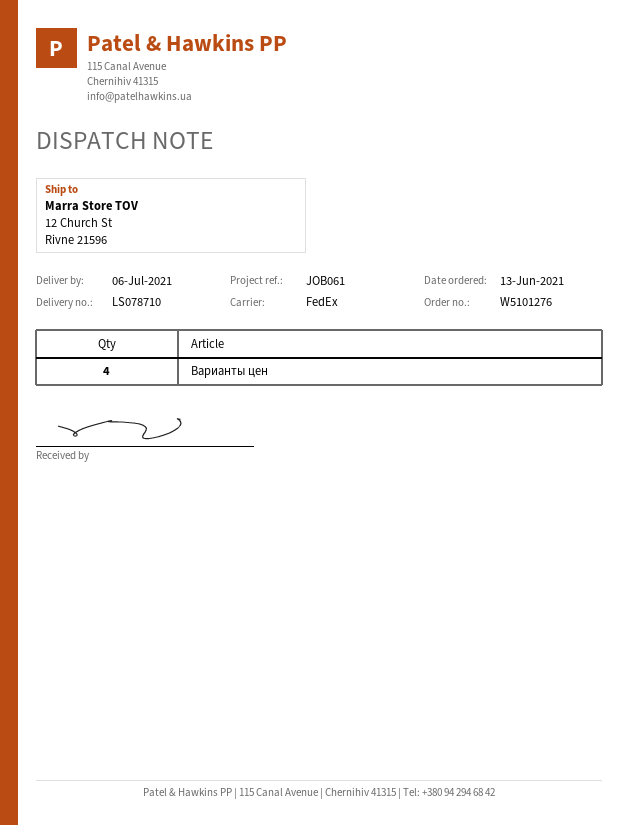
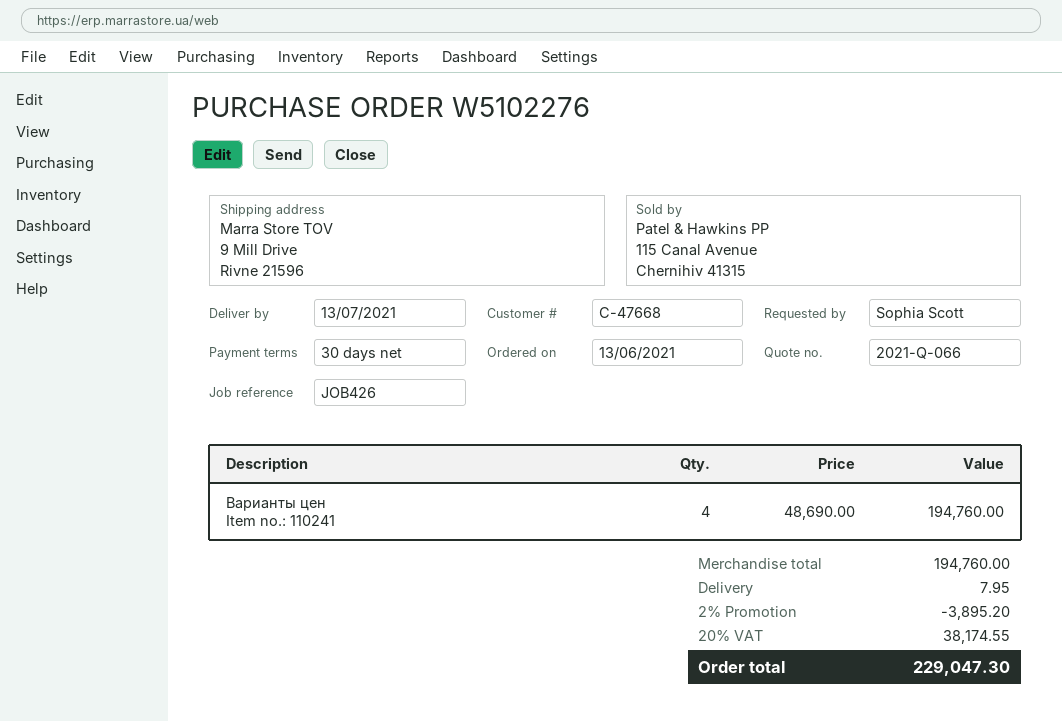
order number: W5101276 -> W5102276
delivery date: 2021-07-06 -> 2021-07-13
reference: JOB061 -> JOB426
ship to: 12 Church St, Rivne 21596 -> 9 Mill Drive, Rivne 21596

